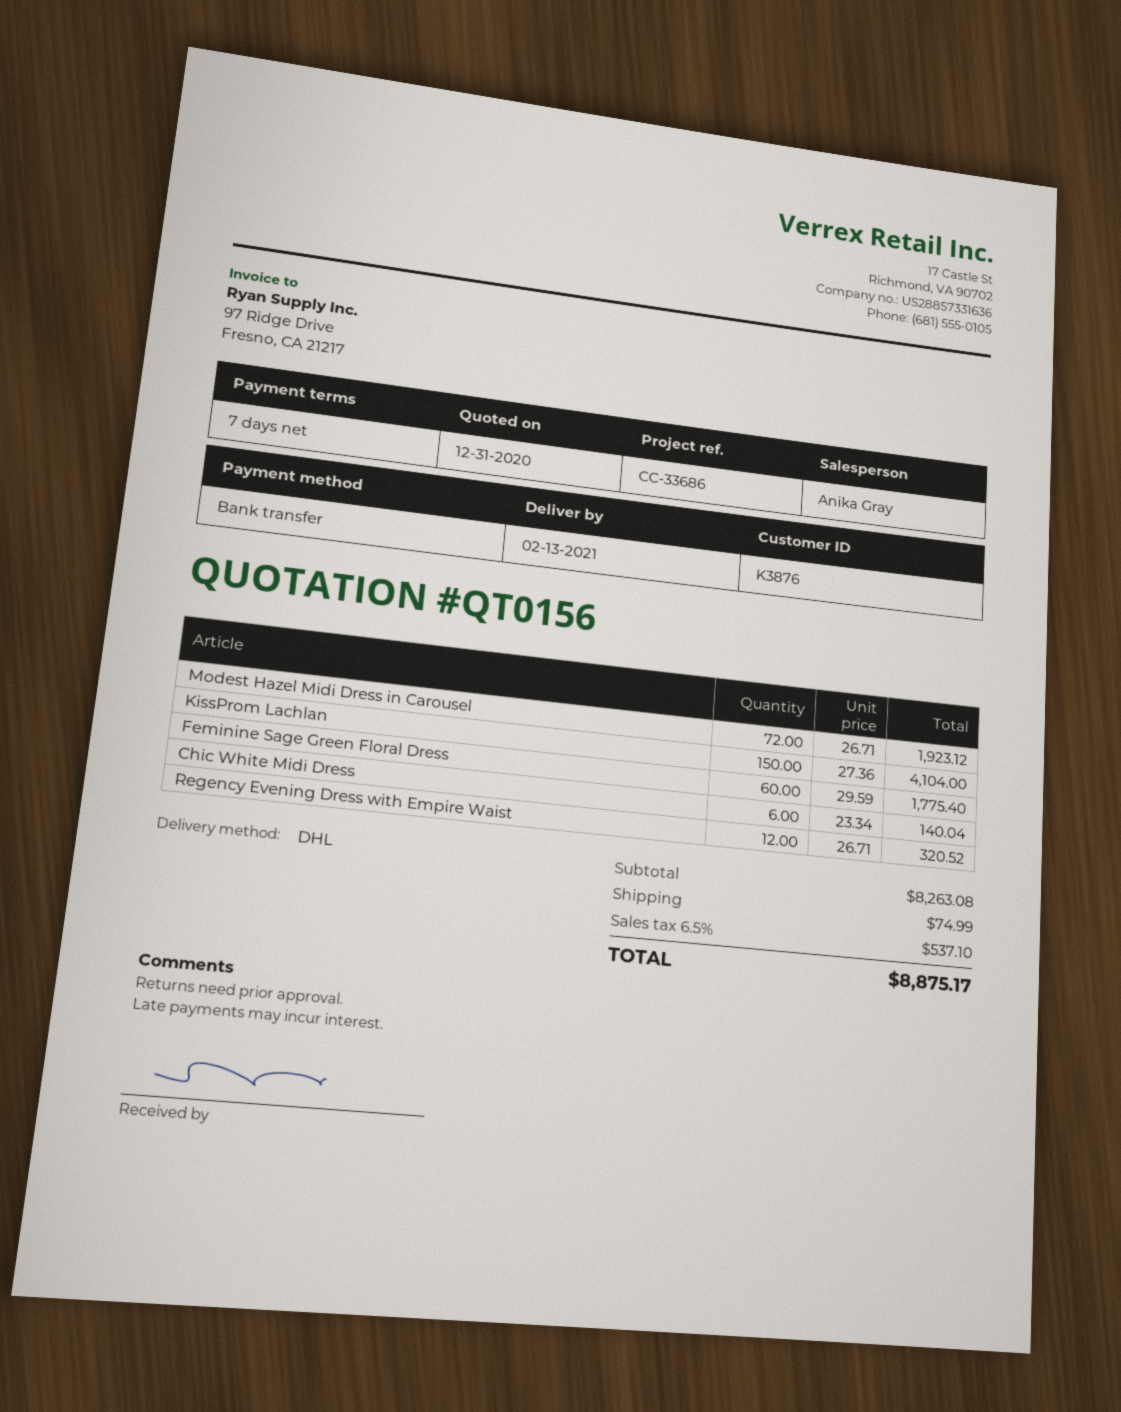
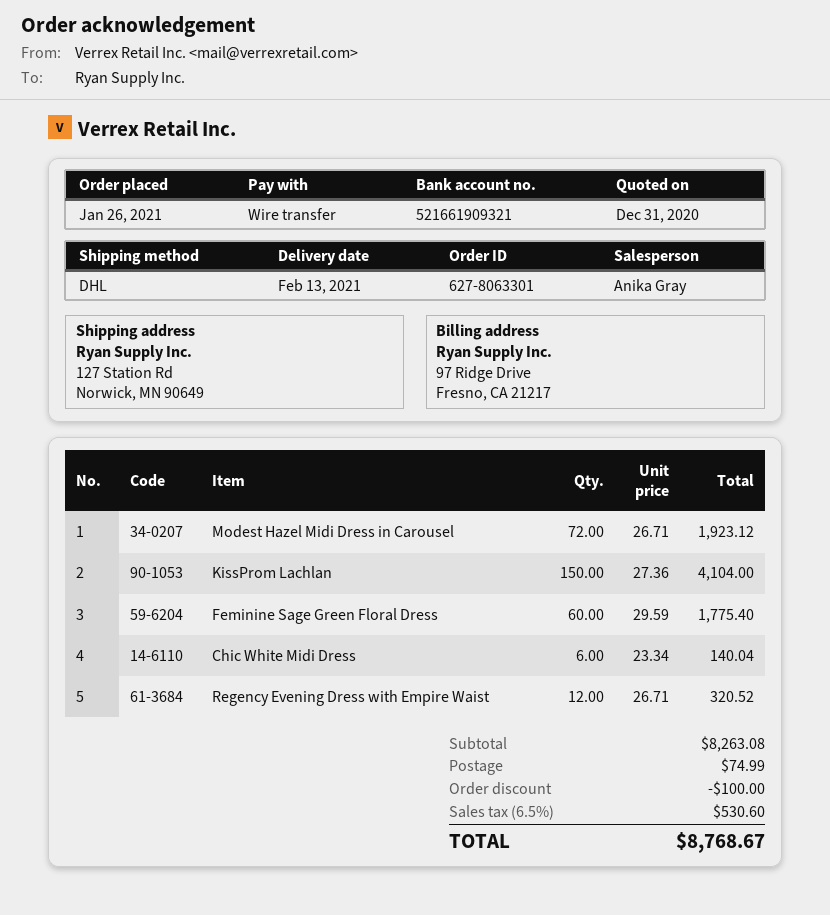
discount: none -> 100.00
tax: 6.5% = 537.10 -> 6.5% = 530.60
total: 8875.17 -> 8768.67

